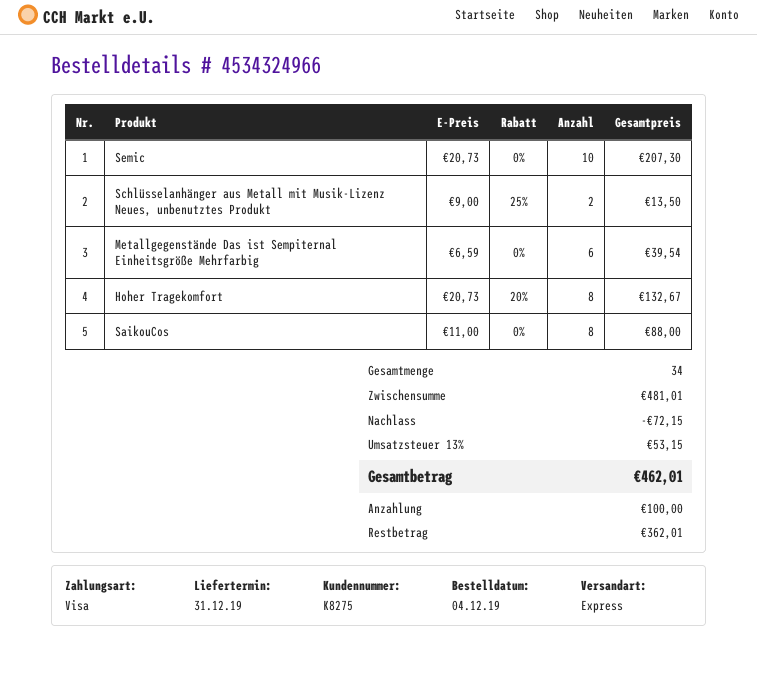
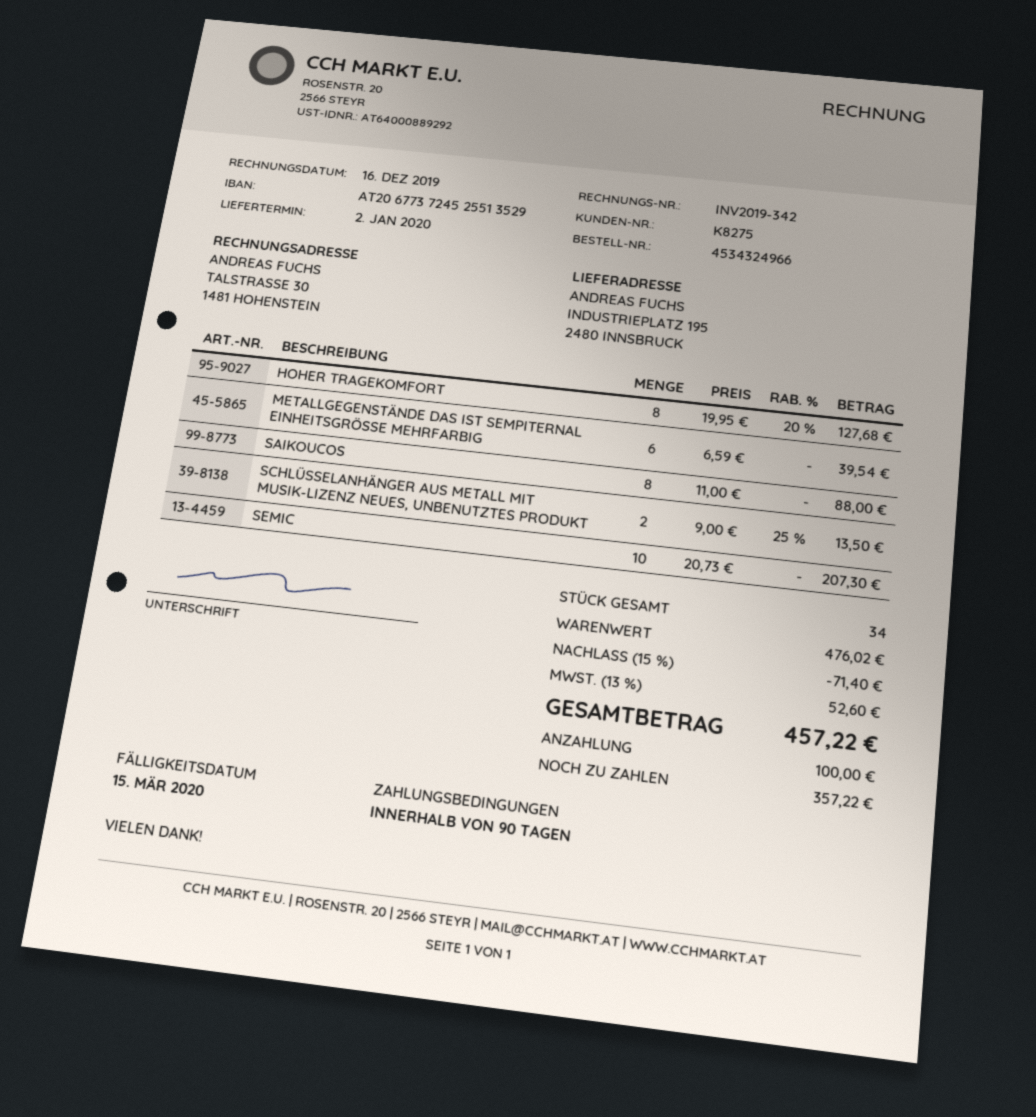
delivery date: 2019-12-31 -> 2020-01-02
Hoher Tragekomfort: 8 x 20.73 - 20% = 132.67 -> 8 x 19.95 - 20% = 127.68
subtotal: 481.01 -> 476.02
discount: 72.15 -> 71.40
tax: 13% = 53.15 -> 13% = 52.60
total: 462.01 -> 457.22
balance: 362.01 -> 357.22

